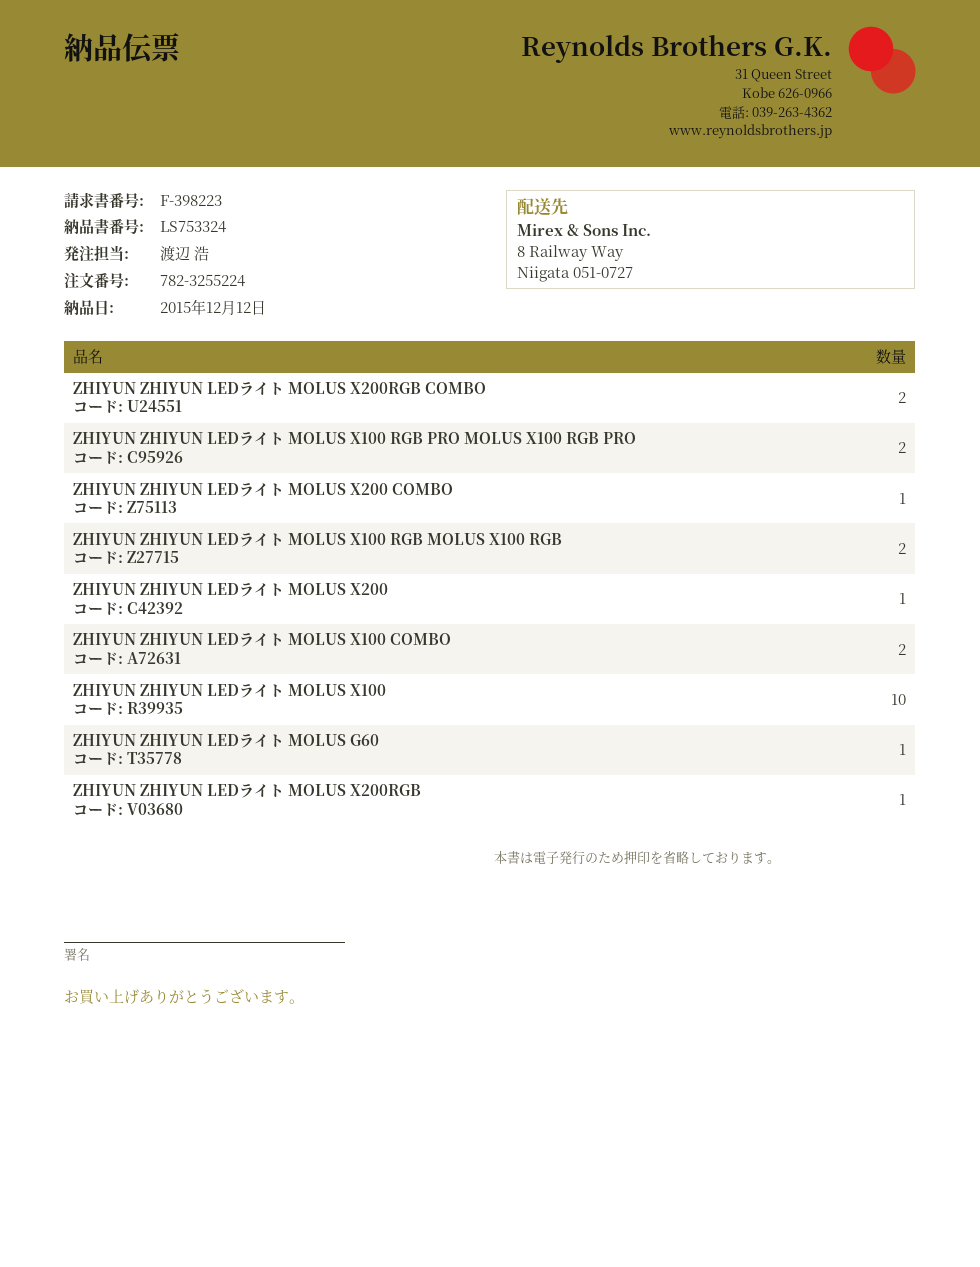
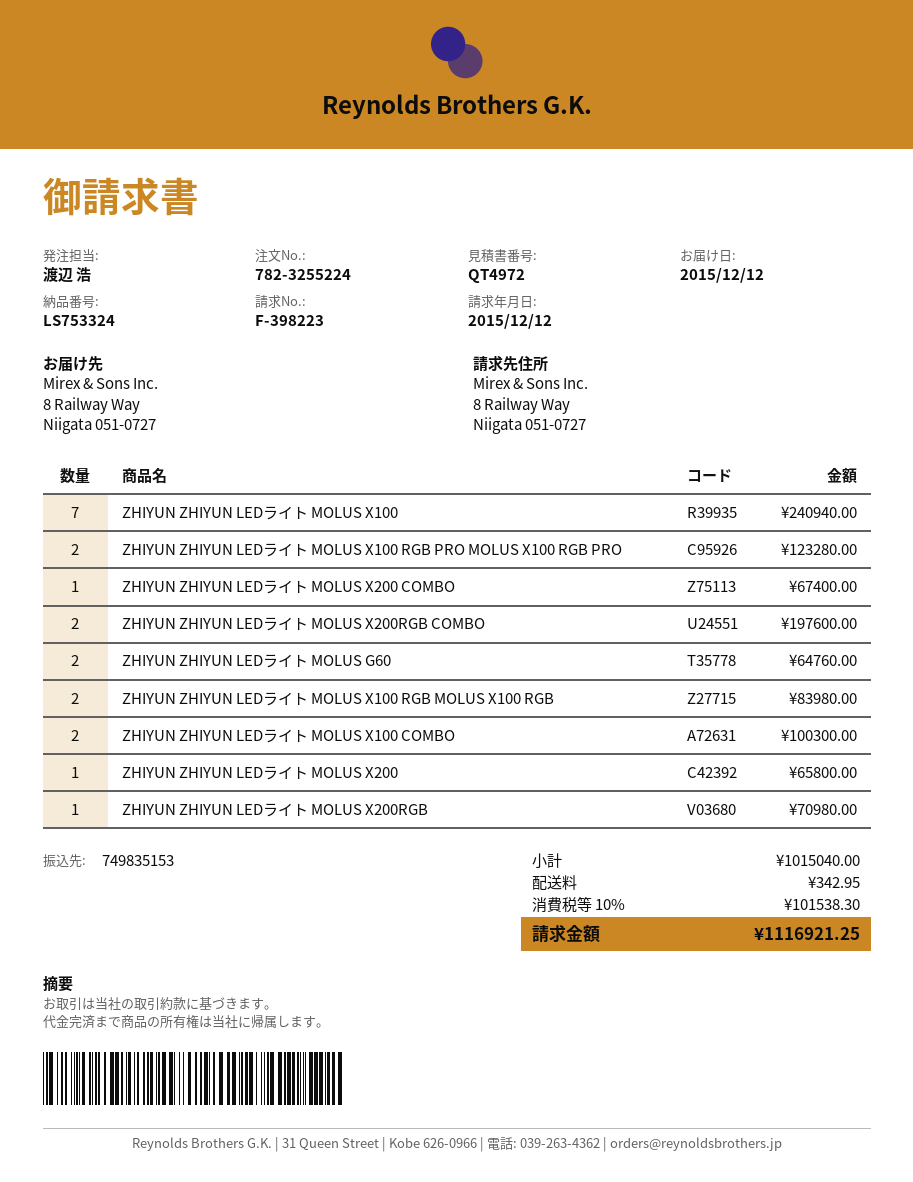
ZHIYUN ZHIYUN LEDライト MOLUS X100: 10 -> 7
ZHIYUN ZHIYUN LEDライト MOLUS G60: 1 -> 2

